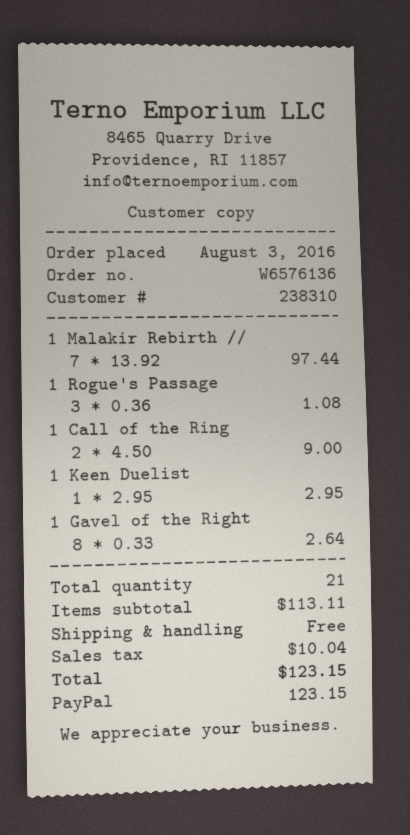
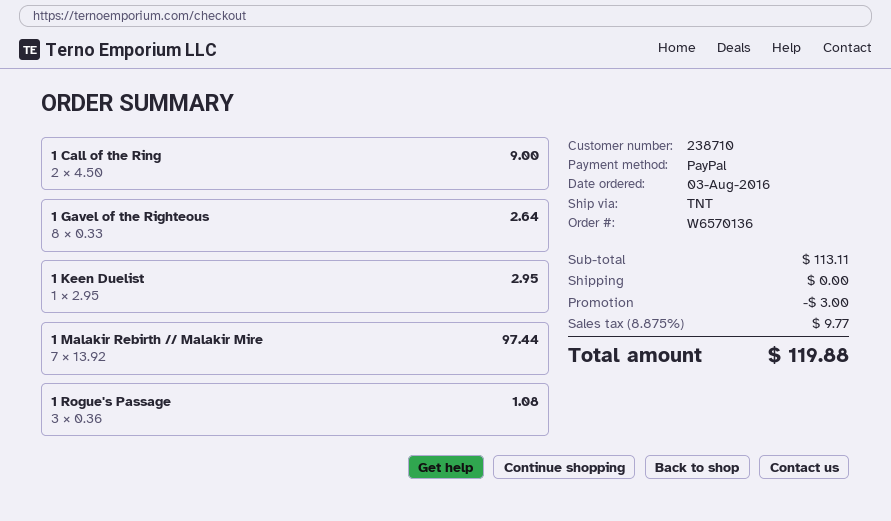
order number: W6576136 -> W6570136
customer number: 238310 -> 238710
discount: none -> 3.00
tax: 10.04 -> 9.77
total: 123.15 -> 119.88

